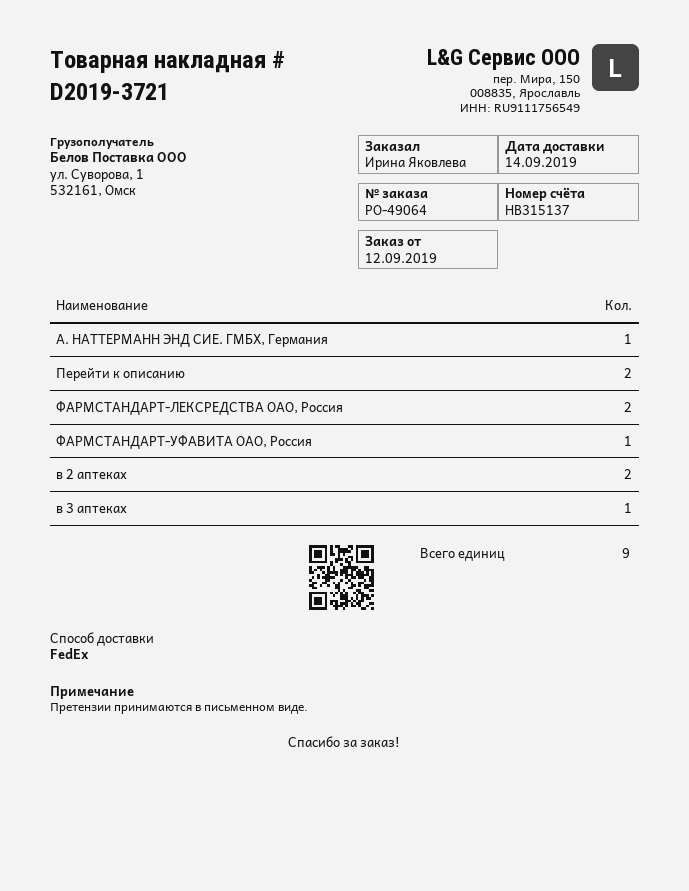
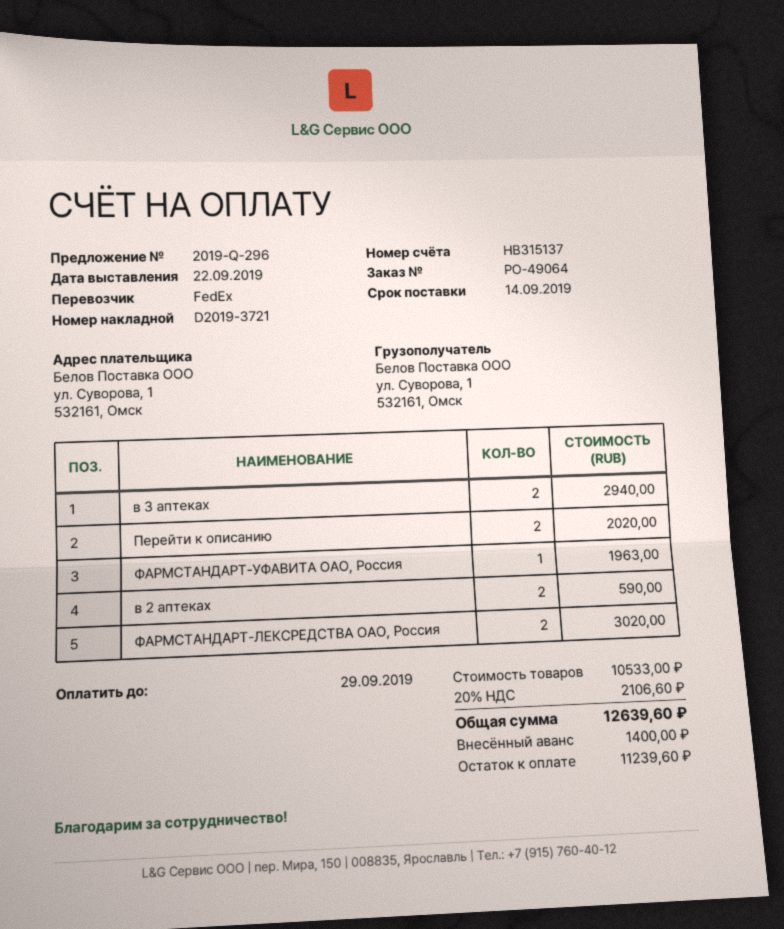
А. НАТТЕРМАНН ЭНД СИЕ. ГМБХ, Германия: 1 -> none
в 3 аптеках: 1 -> 2

